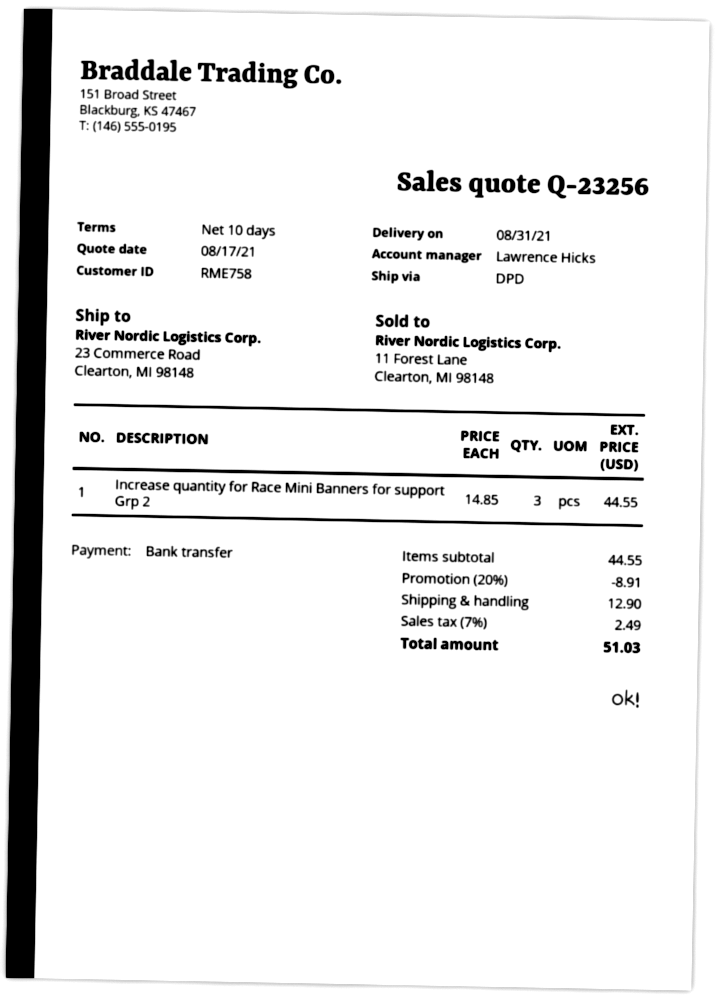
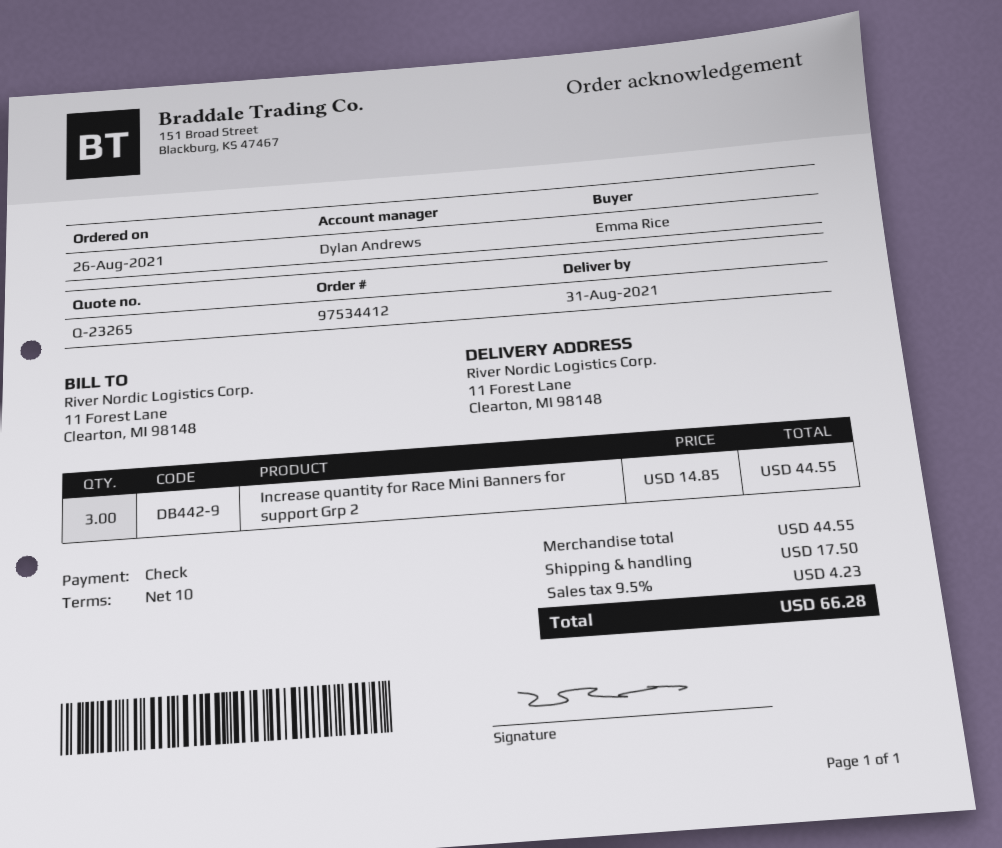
quote number: Q-23256 -> Q-23265
sales rep: Lawrence Hicks -> Dylan Andrews
payment method: bank transfer -> cheque
ship to: 23 Commerce Road, Clearton, MI 98148 -> 11 Forest Lane, Clearton, MI 98148
discount: 20% = 8.91 -> none
shipping: 12.90 -> 17.50
tax: 7% = 2.49 -> 9.5% = 4.23
total: 51.03 -> 66.28

